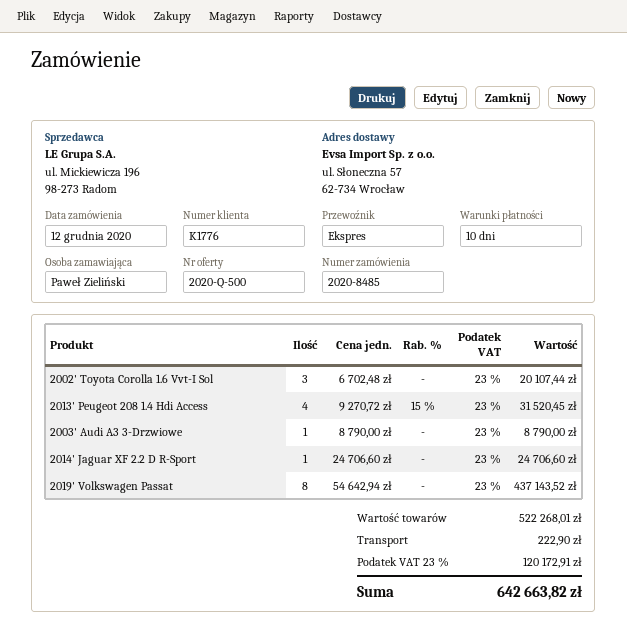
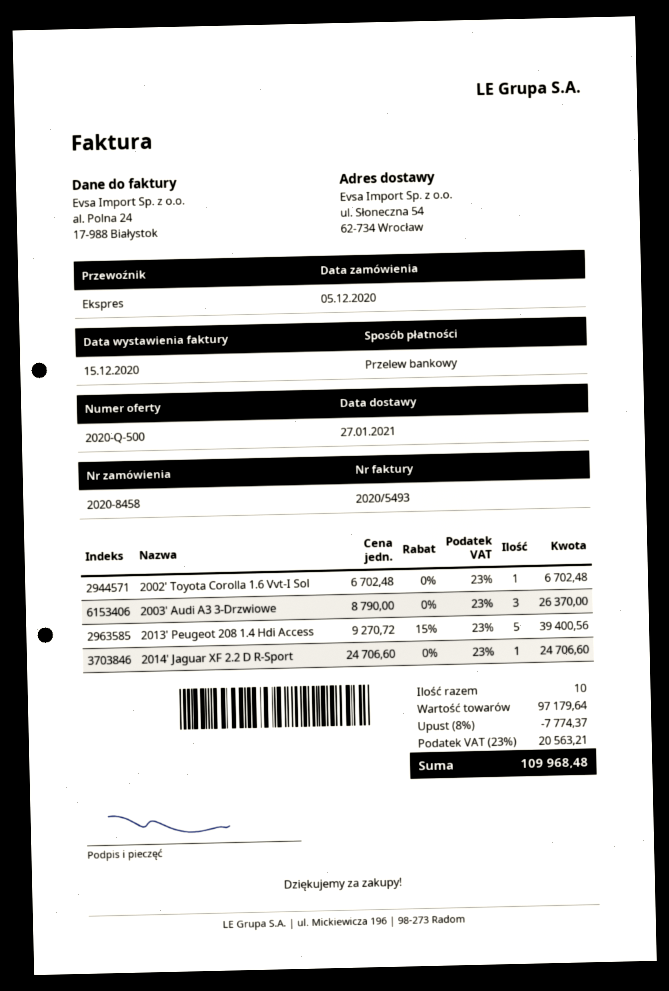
order number: 2020-8485 -> 2020-8458
order date: 2020-12-12 -> 2020-12-05
ship to: ul. Słoneczna 57, 62-734 Wrocław -> ul. Słoneczna 54, 62-734 Wrocław
2002' Toyota Corolla 1.6 Vvt-I Sol: 3 x 6702.48 = 20107.44 -> 1 x 6702.48 = 6702.48
2013' Peugeot 208 1.4 Hdi Access: 4 x 9270.72 - 15% = 31520.45 -> 5 x 9270.72 - 15% = 39400.56
2003' Audi A3 3-Drzwiowe: 1 x 8790.00 = 8790.00 -> 3 x 8790.00 = 26370.00
2019' Volkswagen Passat: 8 x 54642.94 = 437143.52 -> none
subtotal: 522268.01 -> 97179.64
discount: none -> 8% = 7774.37
shipping: 222.90 -> none
tax: 23% = 120172.91 -> 23% = 20563.21
total: 642663.82 -> 109968.48

